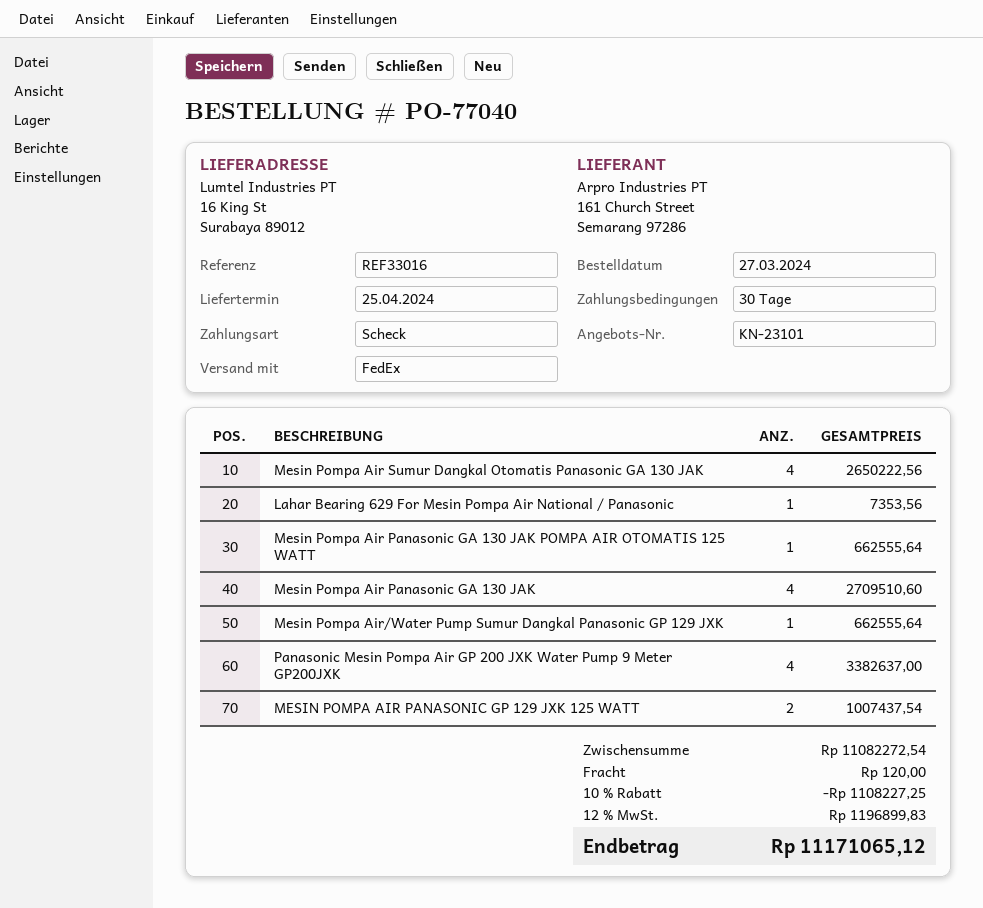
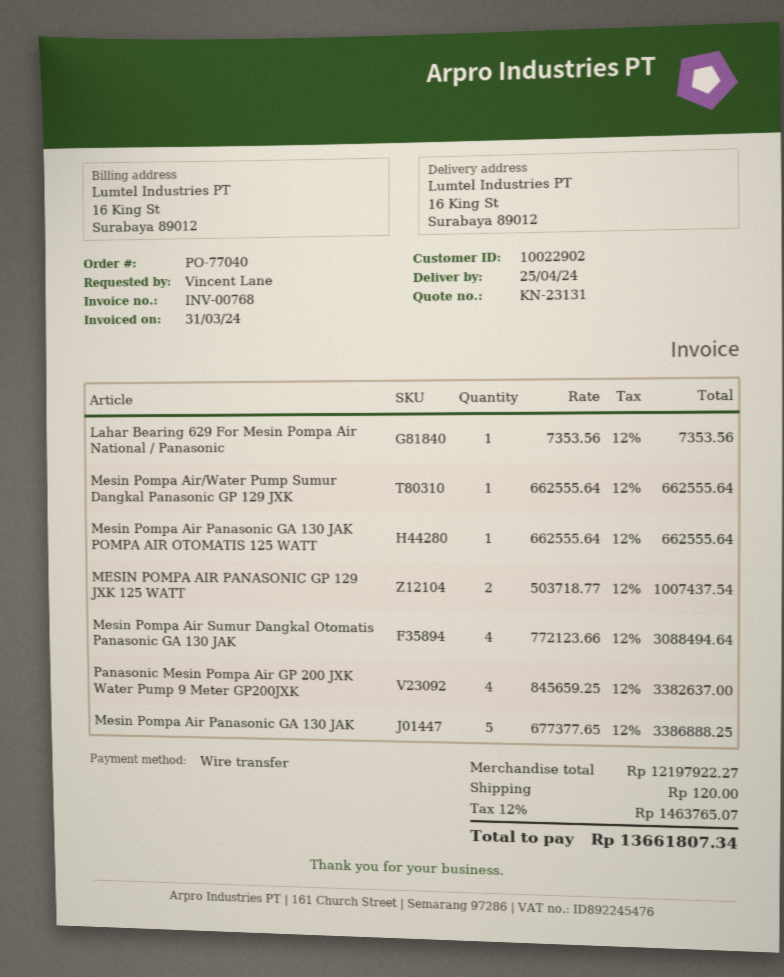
quote number: KN-23101 -> KN-23131
payment method: cheque -> bank transfer
Mesin Pompa Air Sumur Dangkal Otomatis Panasonic GA 130 JAK: 4 for 2650222.56 -> 4 for 3088494.64
Mesin Pompa Air Panasonic GA 130 JAK: 4 for 2709510.60 -> 5 for 3386888.25
subtotal: 11082272.54 -> 12197922.27
discount: 10% = 1108227.25 -> none
tax: 12% = 1196899.83 -> 12% = 1463765.07
total: 11171065.12 -> 13661807.34

